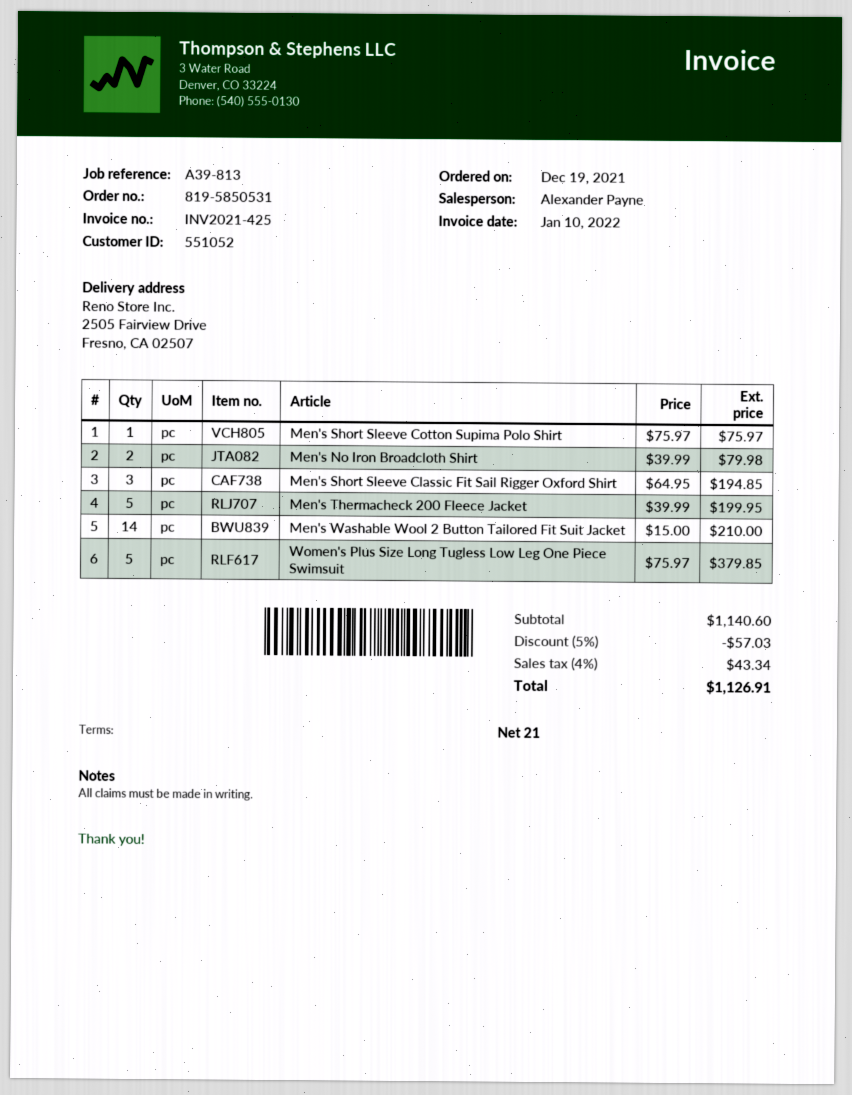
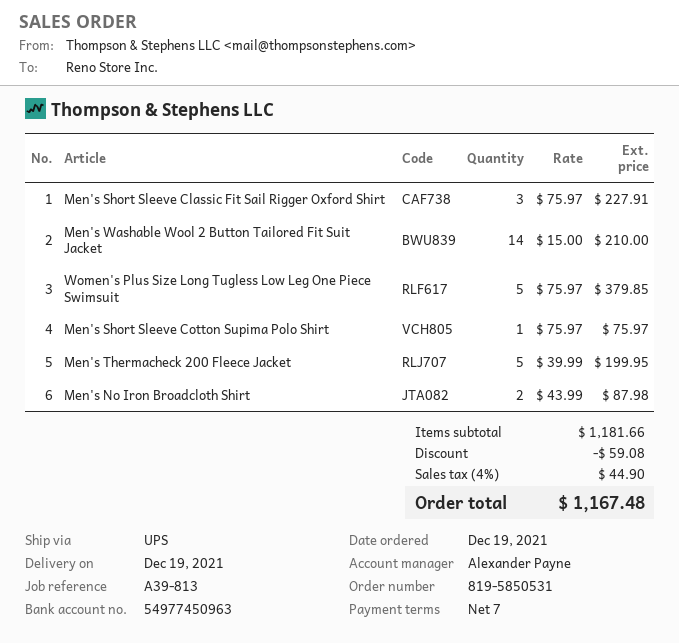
payment terms: 21 days -> 7 days
Men's No Iron Broadcloth Shirt: 2 x 39.99 = 79.98 -> 2 x 43.99 = 87.98
Men's Short Sleeve Classic Fit Sail Rigger Oxford Shirt: 3 x 64.95 = 194.85 -> 3 x 75.97 = 227.91
subtotal: 1140.60 -> 1181.66
discount: 57.03 -> 59.08
tax: 4% = 43.34 -> 4% = 44.90
total: 1126.91 -> 1167.48

